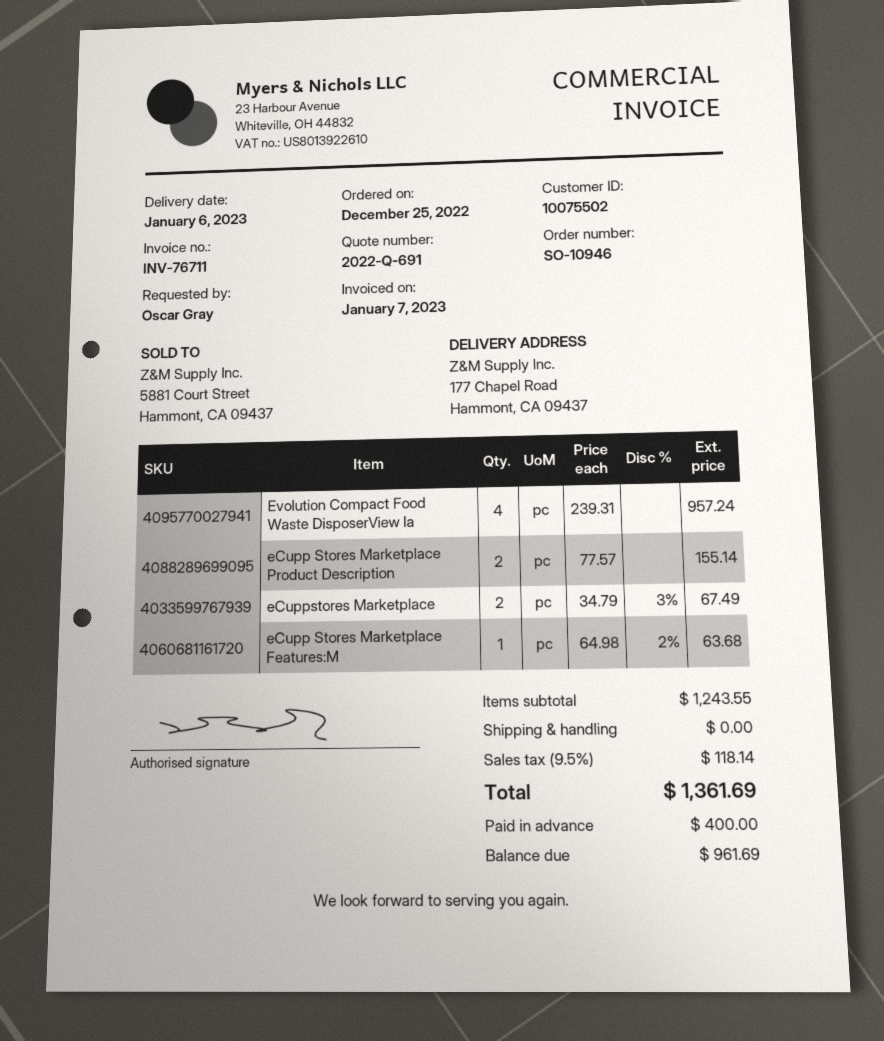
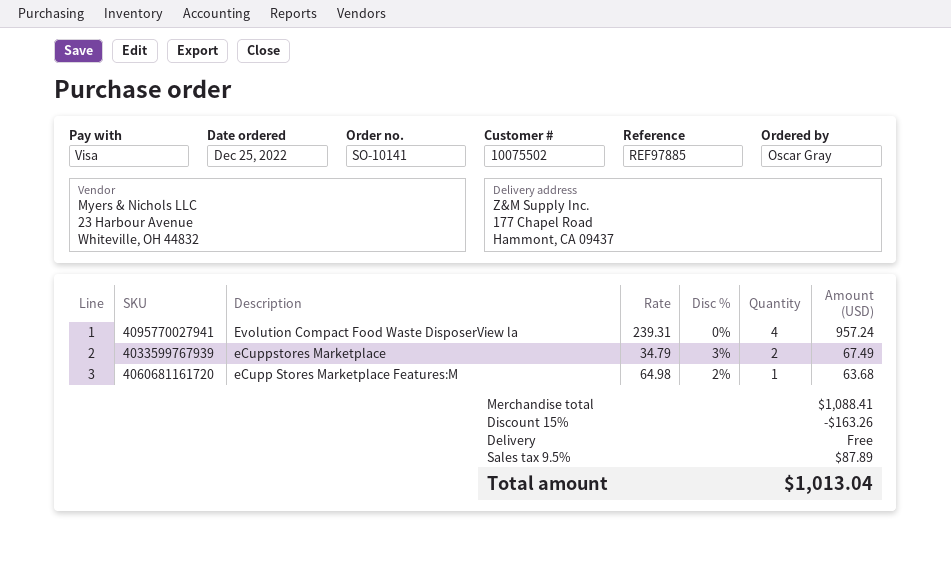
order number: SO-10946 -> SO-10141
eCupp Stores Marketplace Product Description: 2 x 77.57 = 155.14 -> none
subtotal: 1243.55 -> 1088.41
discount: none -> 15% = 163.26
tax: 9.5% = 118.14 -> 9.5% = 87.89
total: 1361.69 -> 1013.04

